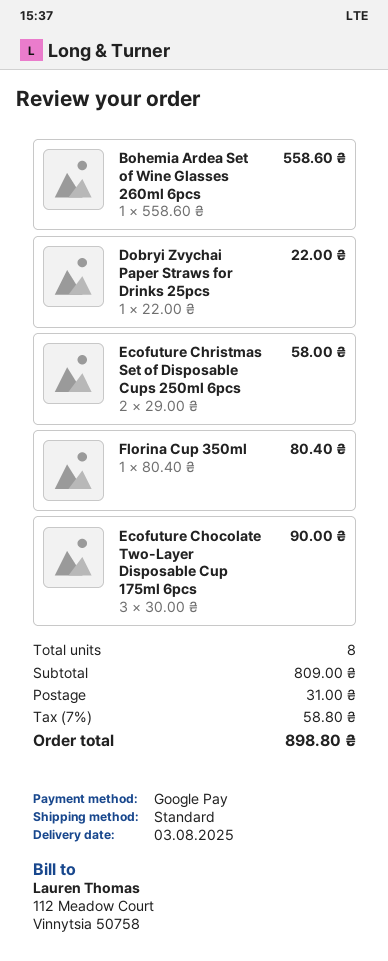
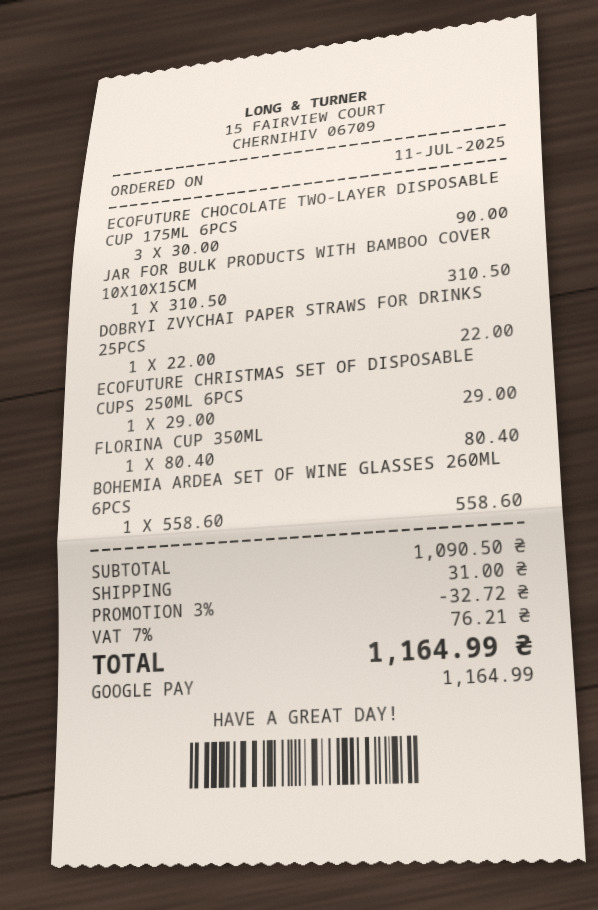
Ecofuture Christmas Set of Disposable Cups 250ml 6pcs: 2 x 29.00 = 58.00 -> 1 x 29.00 = 29.00
JAR FOR BULK PRODUCTS WITH BAMBOO COVER 10X10X15CM: none -> 1 x 310.50 = 310.50
subtotal: 809.00 -> 1090.50
discount: none -> 3% = 32.72
tax: 7% = 58.80 -> 7% = 76.21
total: 898.80 -> 1164.99

